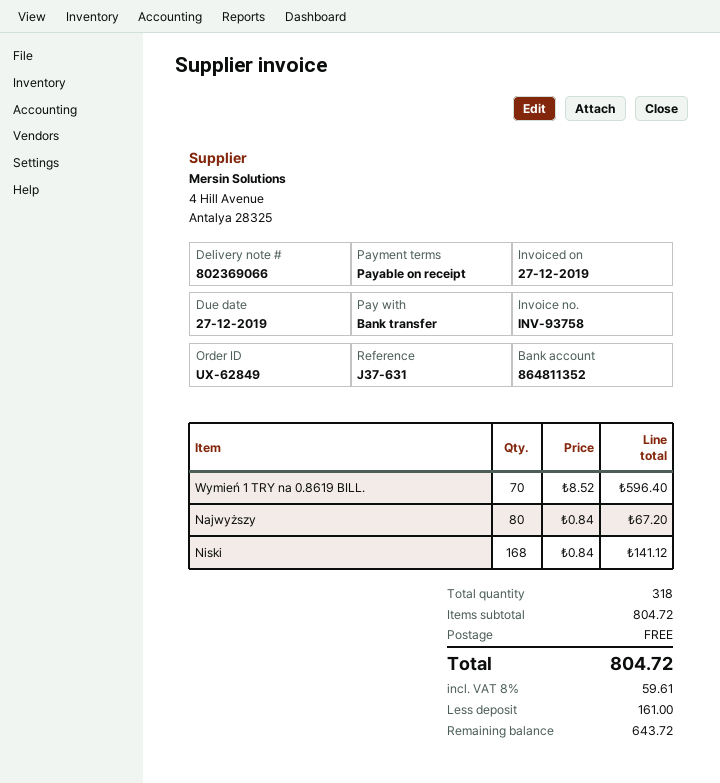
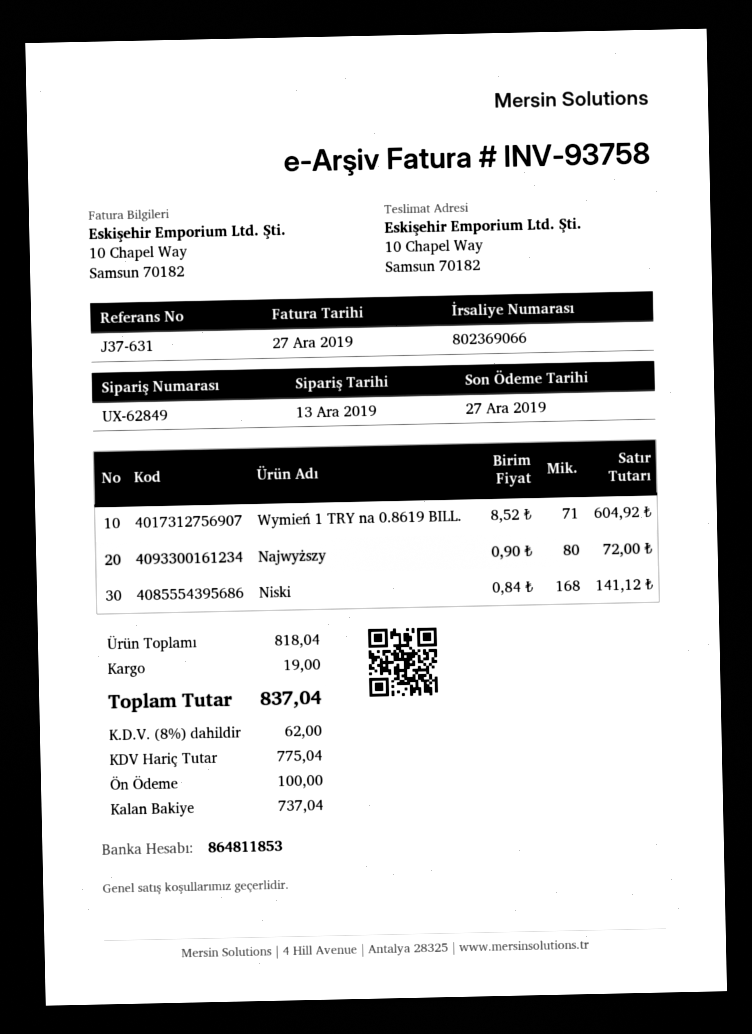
bank account: 864811352 -> 864811853
Wymień 1 TRY na 0.8619 BILL.: 70 x 8.52 = 596.40 -> 71 x 8.52 = 604.92
Najwyższy: 80 x 0.84 = 67.20 -> 80 x 0.90 = 72.00
subtotal: 804.72 -> 818.04
shipping: 0.00 -> 19.00
tax: 8% = 59.61 -> 8% = 62.00
total: 804.72 -> 837.04
deposit: 161.00 -> 100.00
balance: 643.72 -> 737.04

